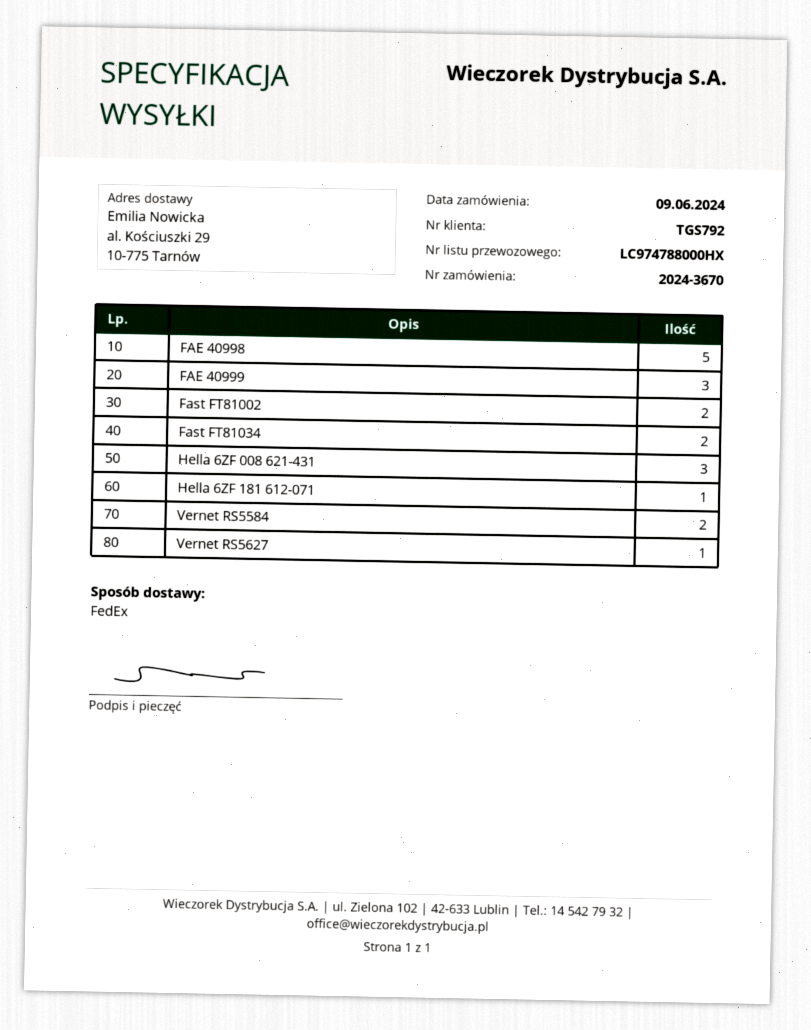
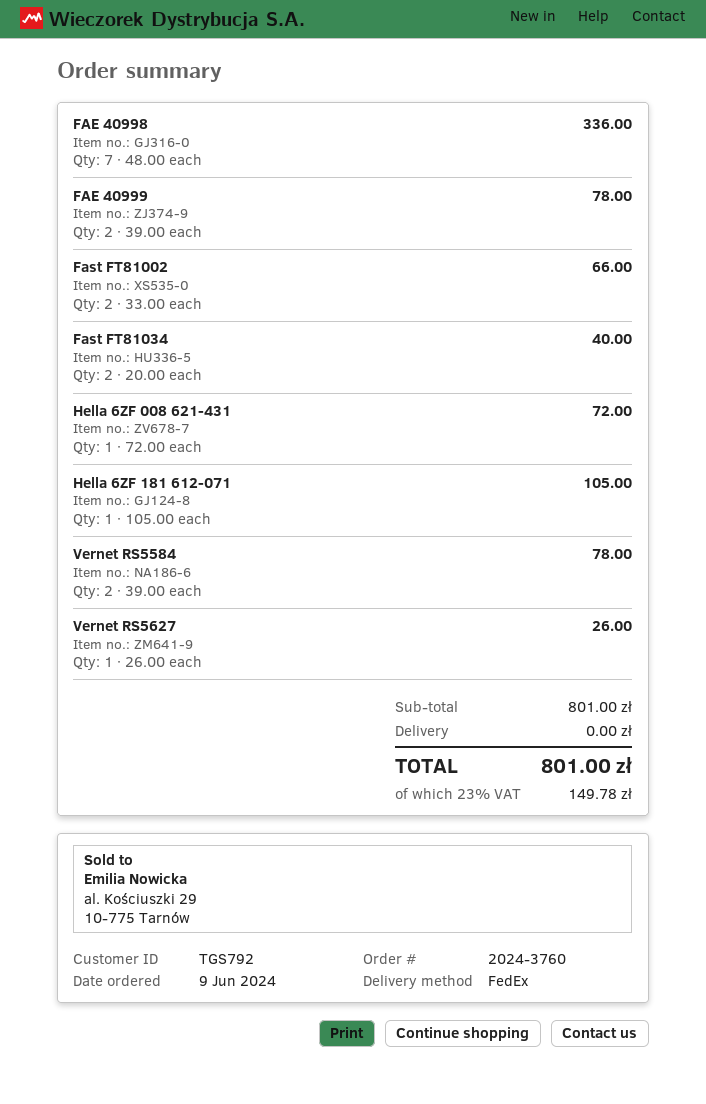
order number: 2024-3670 -> 2024-3760
FAE 40998: 5 -> 7
FAE 40999: 3 -> 2
Hella 6ZF 008 621-431: 3 -> 1

